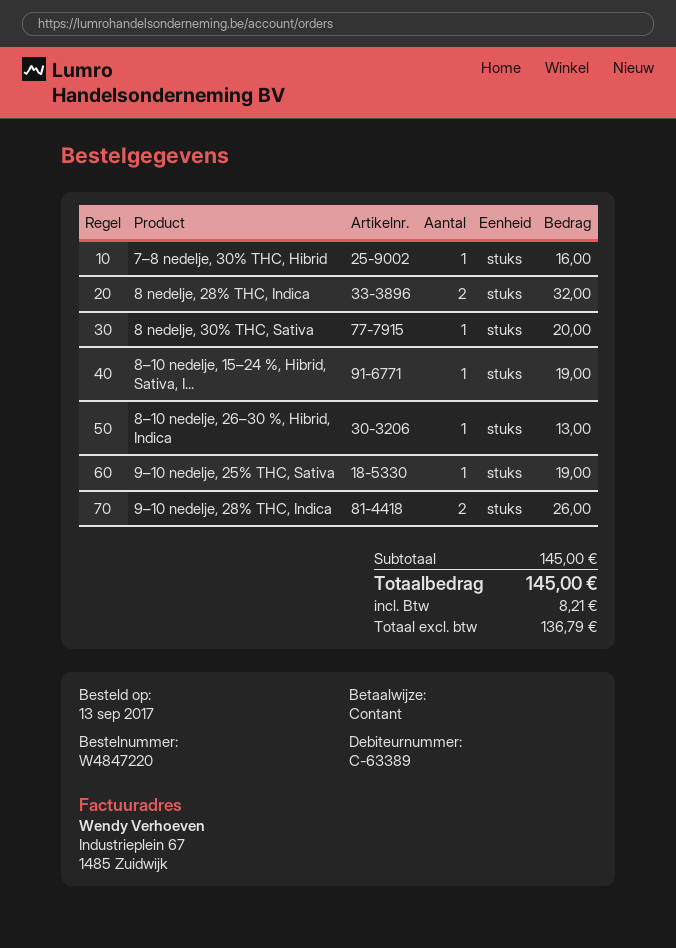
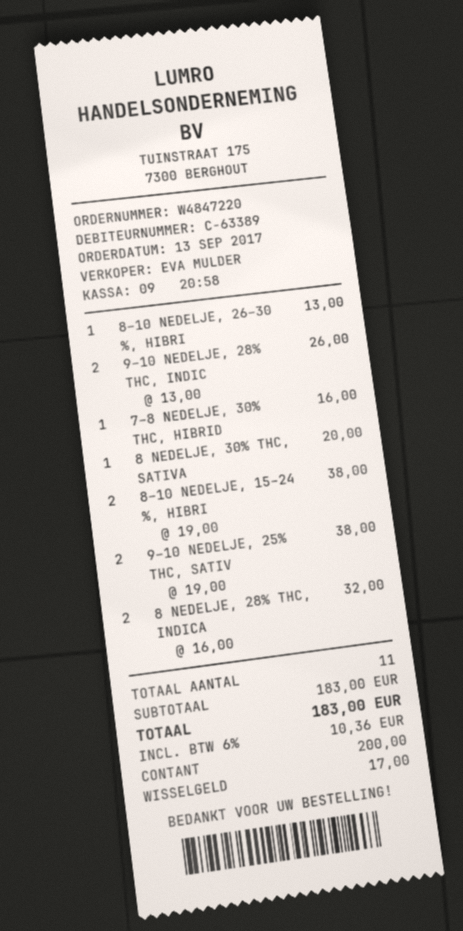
8–10 nedelje, 15–24 %, Hibrid, Sativa, I...: 1 for 19.00 -> 2 for 38.00
9–10 nedelje, 25% THC, Sativa: 1 for 19.00 -> 2 for 38.00
subtotal: 145.00 -> 183.00
tax: 8.21 -> 10.36
total: 145.00 -> 183.00

